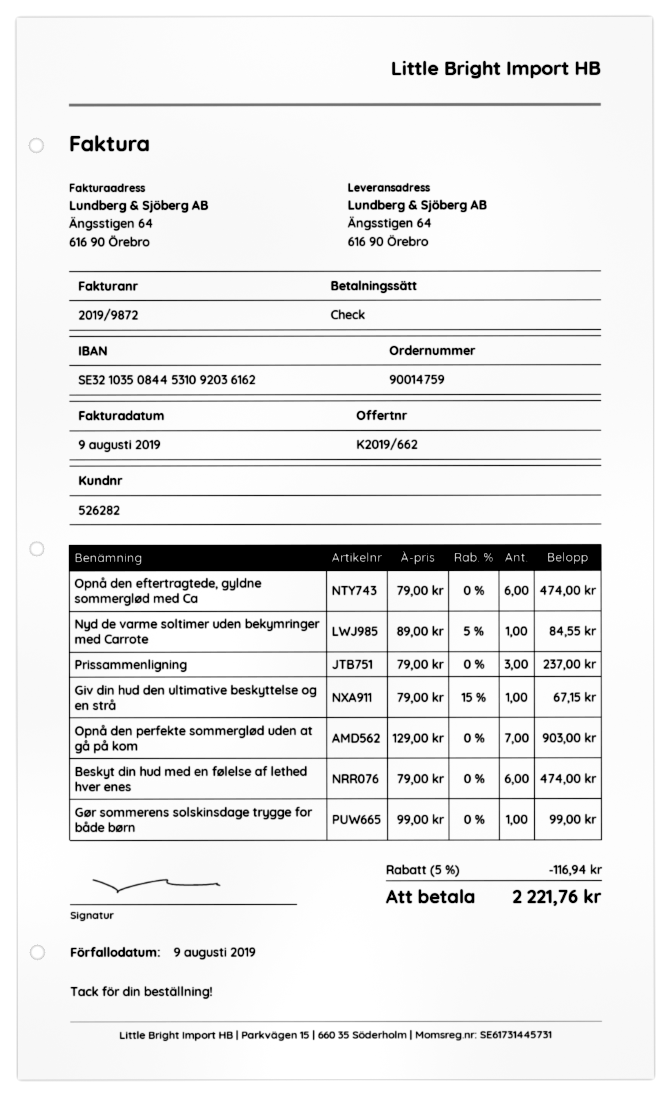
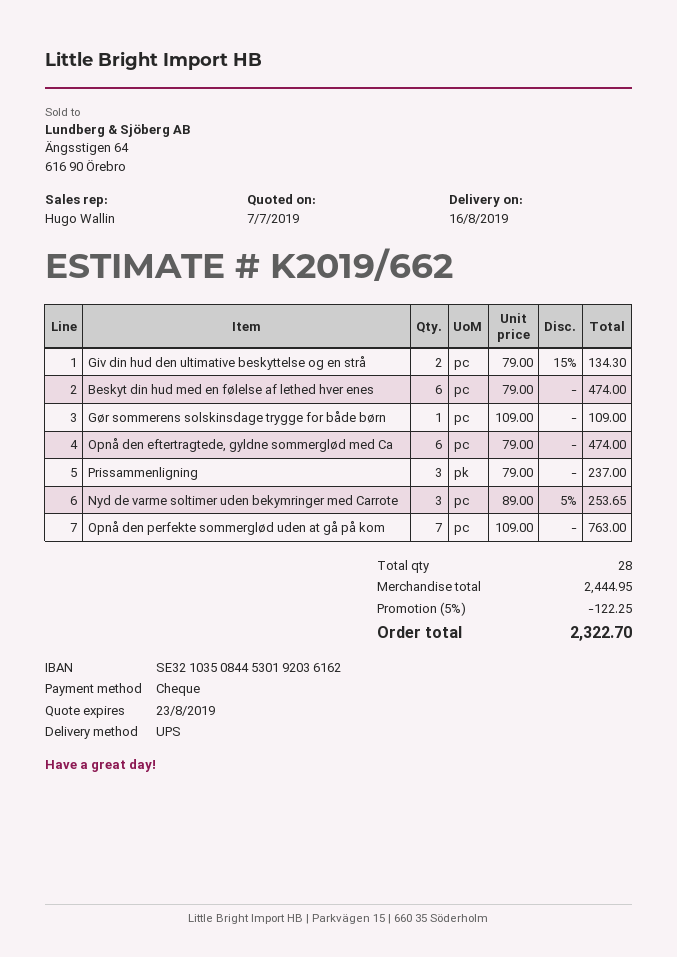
bank account: SE3210350844531092036162 -> SE3210350844530192036162
Nyd de varme soltimer uden bekymringer med Carrote: 1 x 89.00 - 5% = 84.55 -> 3 x 89.00 - 5% = 253.65
Giv din hud den ultimative beskyttelse og en strå: 1 x 79.00 - 15% = 67.15 -> 2 x 79.00 - 15% = 134.30
Opnå den perfekte sommerglød uden at gå på kom: 7 x 129.00 = 903.00 -> 7 x 109.00 = 763.00
Gør sommerens solskinsdage trygge for både børn: 1 x 99.00 = 99.00 -> 1 x 109.00 = 109.00
discount: 5% = 116.94 -> 5% = 122.25
total: 2221.76 -> 2322.70

